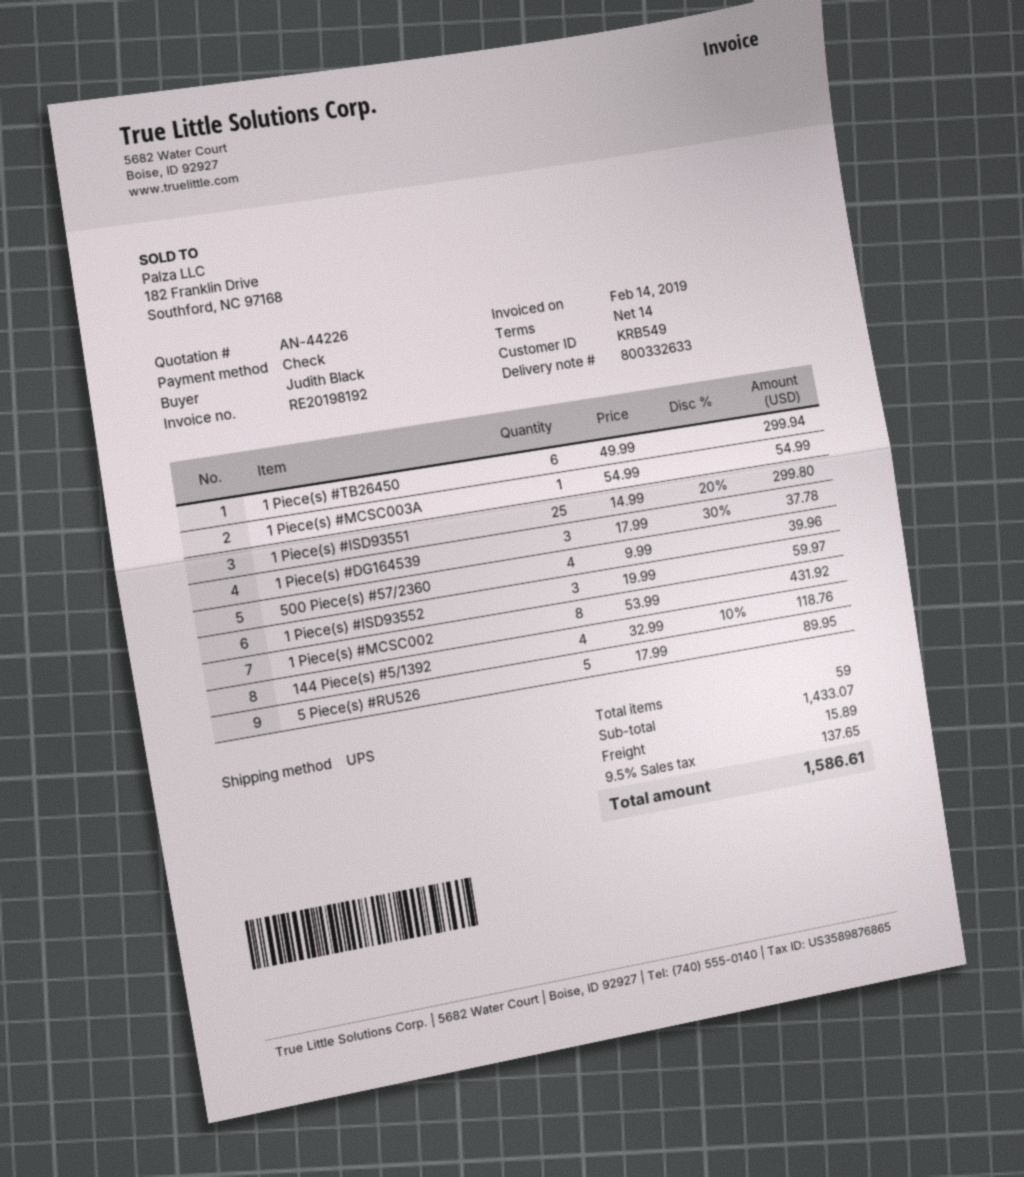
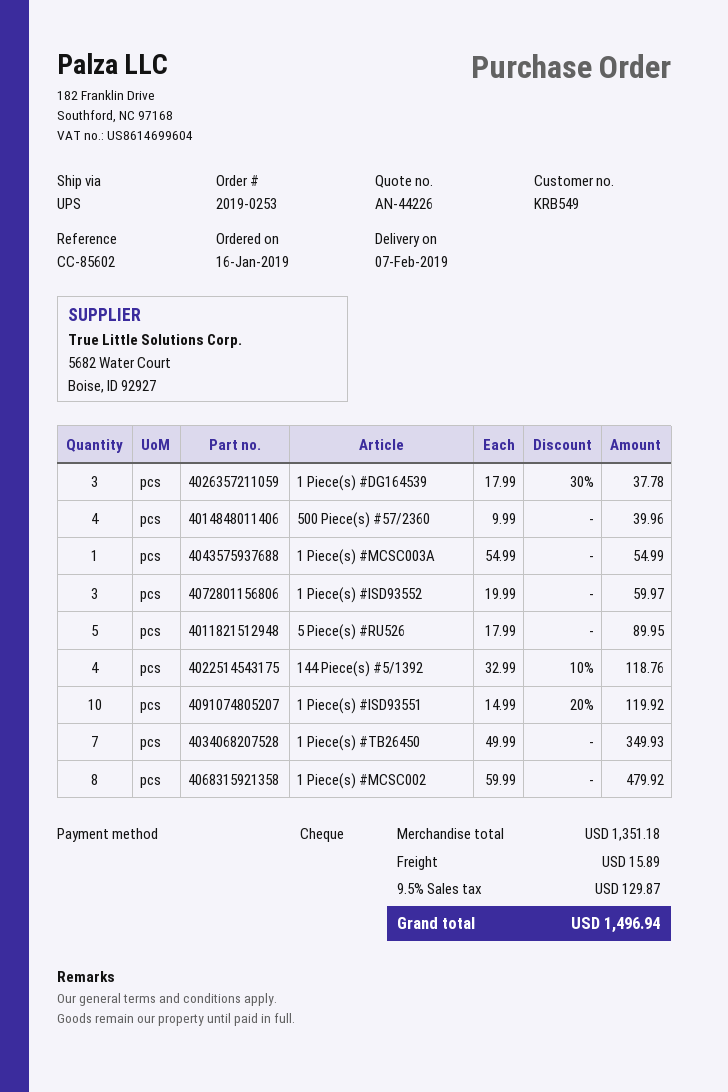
1 Piece(s) #TB26450: 6 x 49.99 = 299.94 -> 7 x 49.99 = 349.93
1 Piece(s) #ISD93551: 25 x 14.99 - 20% = 299.80 -> 10 x 14.99 - 20% = 119.92
1 Piece(s) #MCSC002: 8 x 53.99 = 431.92 -> 8 x 59.99 = 479.92
subtotal: 1433.07 -> 1351.18
tax: 9.5% = 137.65 -> 9.5% = 129.87
total: 1586.61 -> 1496.94

